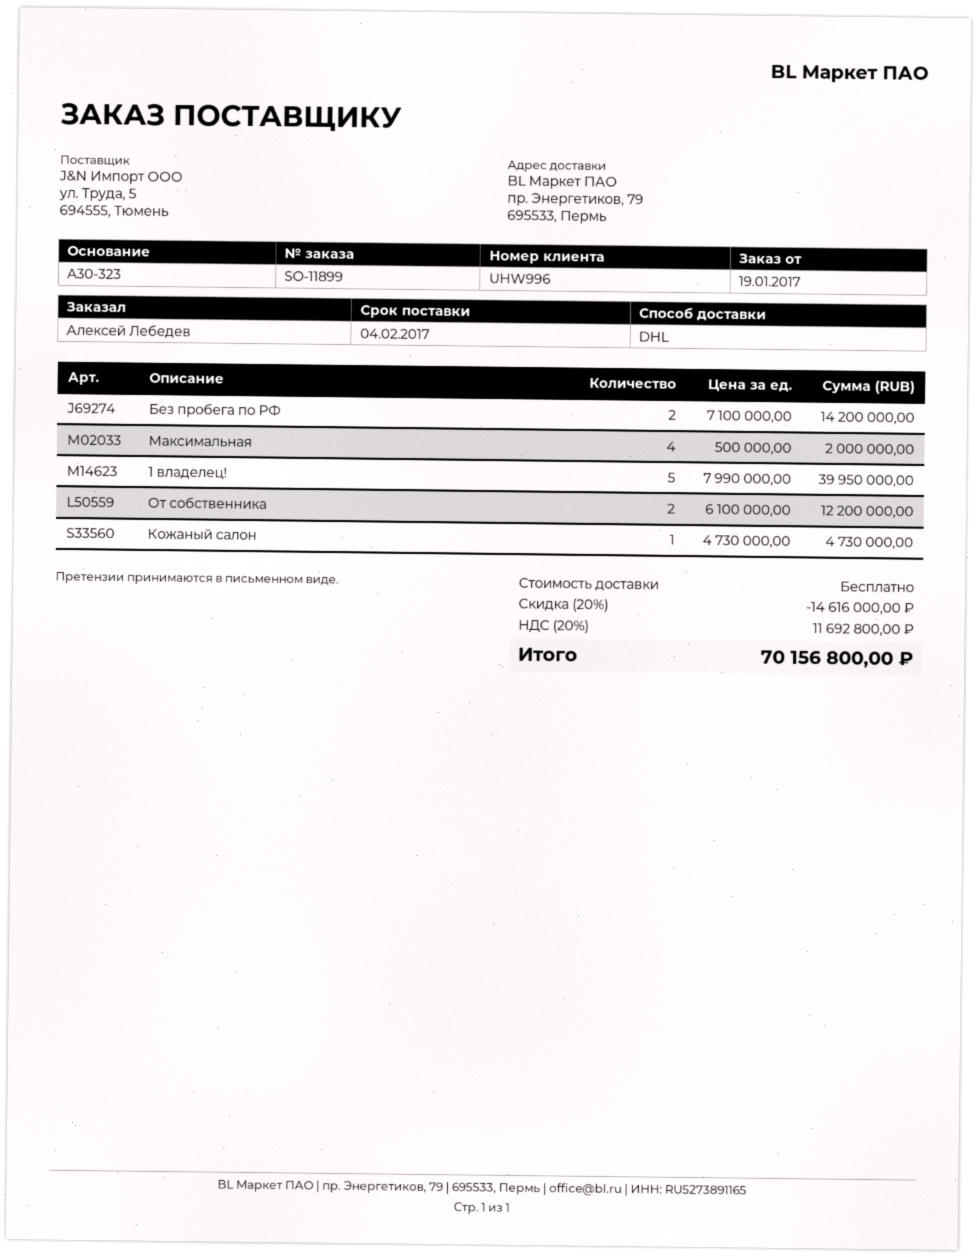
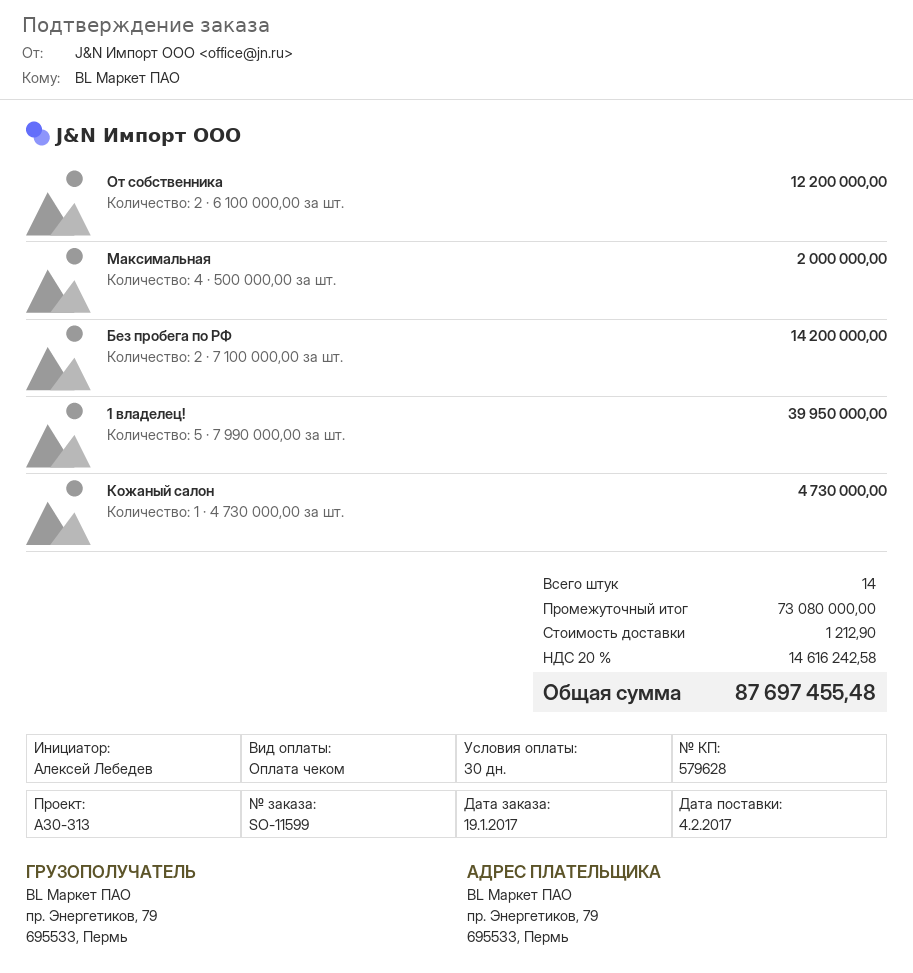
order number: SO-11899 -> SO-11599
reference: A30-323 -> A30-313
discount: 20% = 14616000.00 -> none
shipping: 0.00 -> 1212.90
tax: 20% = 11692800.00 -> 20% = 14616242.58
total: 70156800.00 -> 87697455.48

